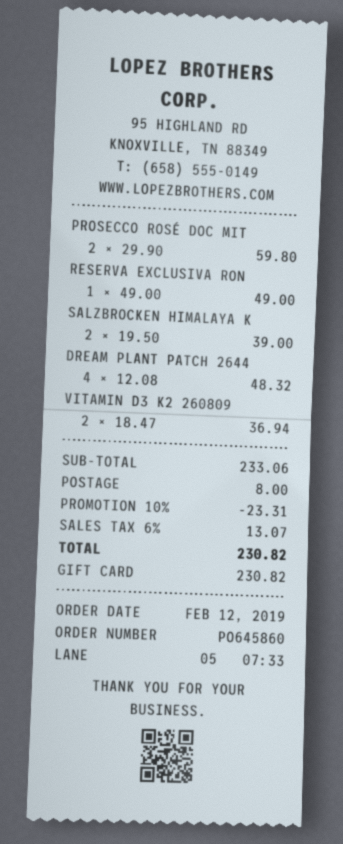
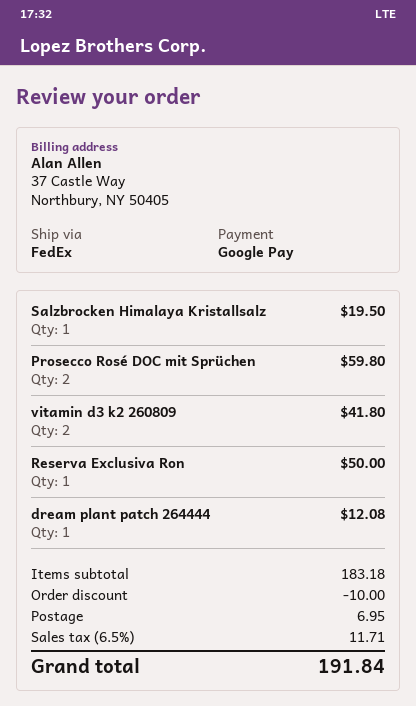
payment method: gift card -> Google Pay
RESERVA EXCLUSIVA RON: 1 for 49.00 -> 1 for 50.00
SALZBROCKEN HIMALAYA K: 2 for 39.00 -> 1 for 19.50
DREAM PLANT PATCH 2644: 4 for 48.32 -> 1 for 12.08
VITAMIN D3 K2 260809: 2 for 36.94 -> 2 for 41.80
subtotal: 233.06 -> 183.18
discount: 23.31 -> 10.00
shipping: 8.00 -> 6.95
tax: 6% = 13.07 -> 6.5% = 11.71
total: 230.82 -> 191.84

